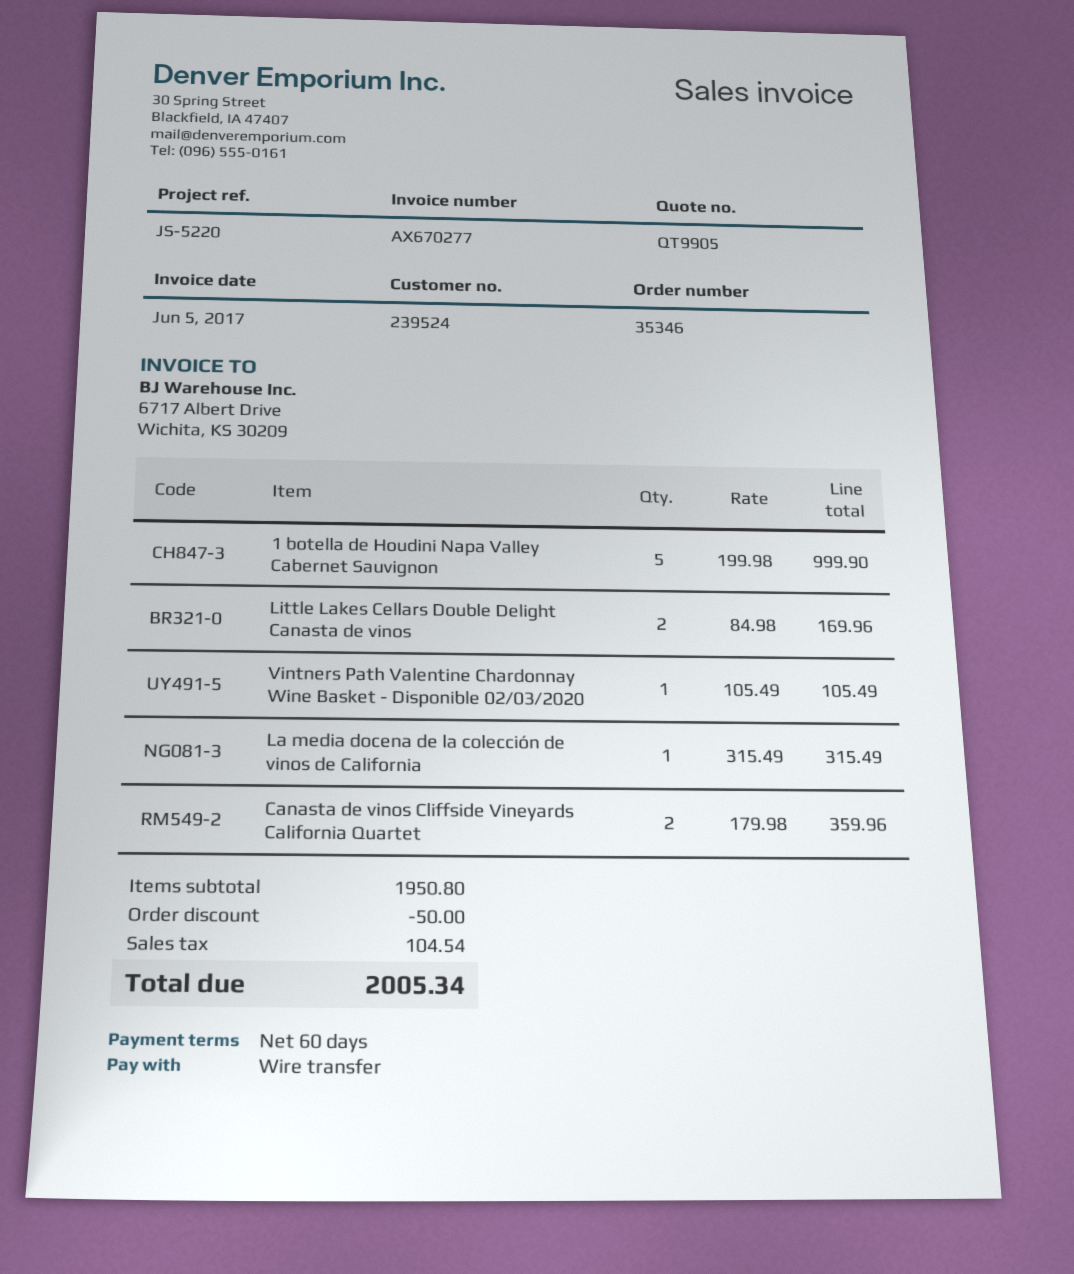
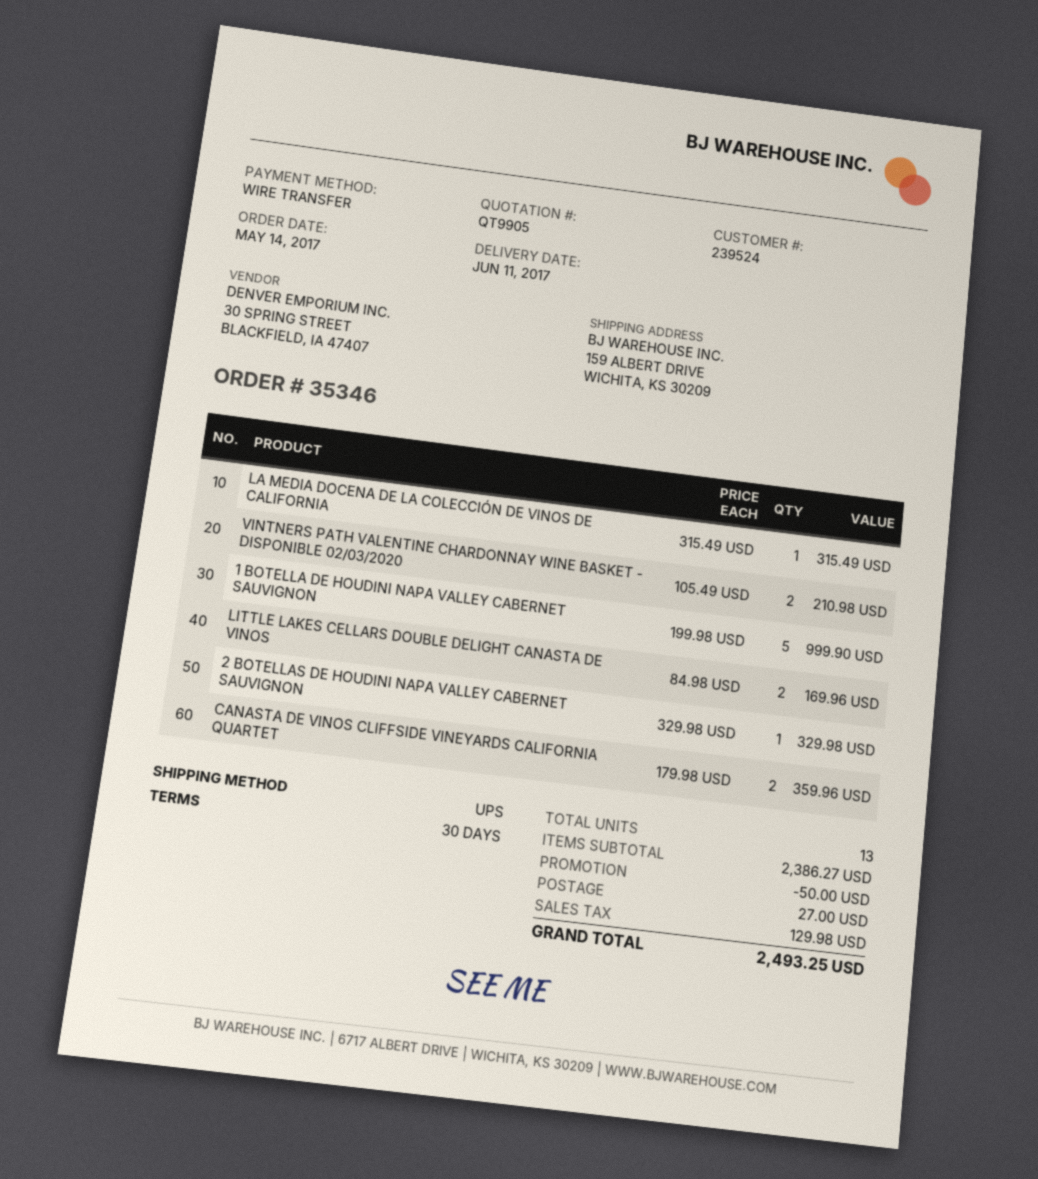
payment terms: 60 days -> 30 days
Vintners Path Valentine Chardonnay Wine Basket - Disponible 02/03/2020: 1 x 105.49 = 105.49 -> 2 x 105.49 = 210.98
2 BOTELLAS DE HOUDINI NAPA VALLEY CABERNET SAUVIGNON: none -> 1 x 329.98 = 329.98
subtotal: 1950.80 -> 2386.27
shipping: none -> 27.00
tax: 104.54 -> 129.98
total: 2005.34 -> 2493.25

